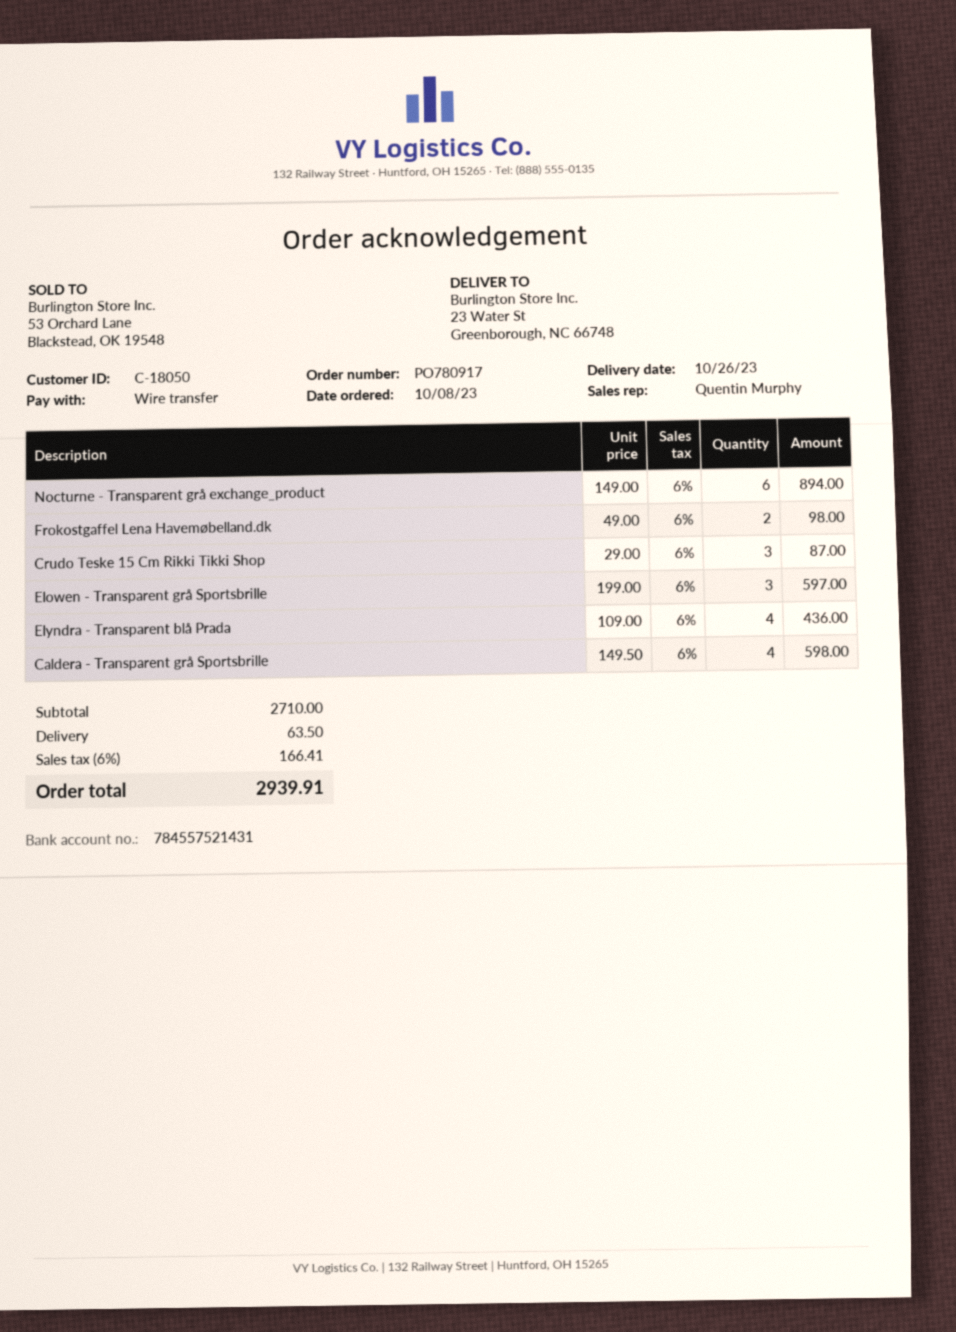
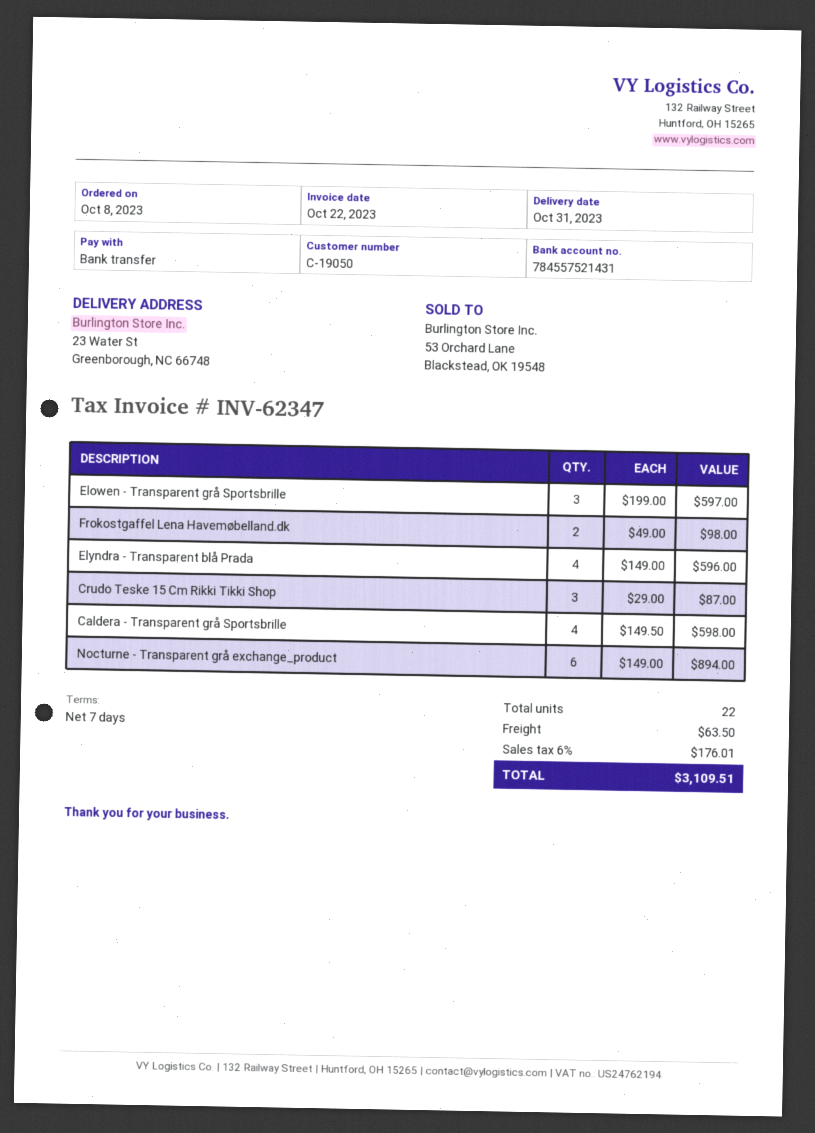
delivery date: 2023-10-26 -> 2023-10-31
customer number: C-18050 -> C-19050
Elyndra - Transparent blå Prada: 4 x 109.00 = 436.00 -> 4 x 149.00 = 596.00
tax: 6% = 166.41 -> 6% = 176.01
total: 2939.91 -> 3109.51

